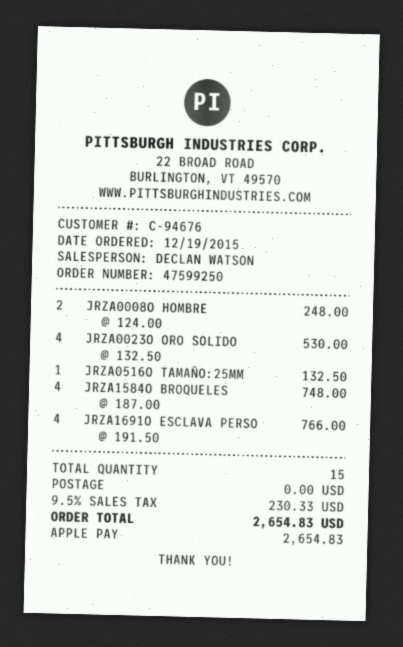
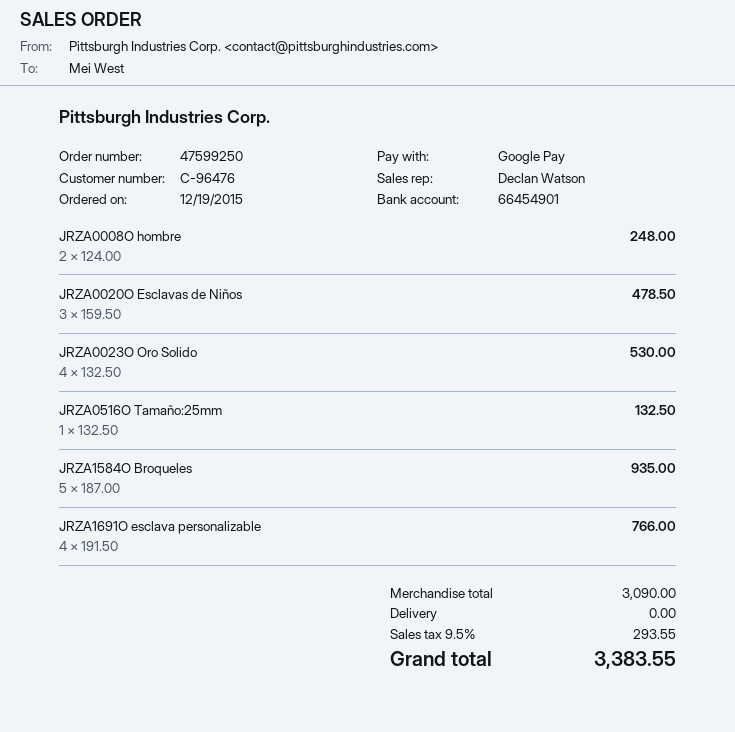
customer number: C-94676 -> C-96476
payment method: Apple Pay -> Google Pay
JRZA1584O BROQUELES: 4 x 187.00 = 748.00 -> 5 x 187.00 = 935.00
JRZA0020O Esclavas de Niños: none -> 3 x 159.50 = 478.50
tax: 9.5% = 230.33 -> 9.5% = 293.55
total: 2654.83 -> 3383.55

